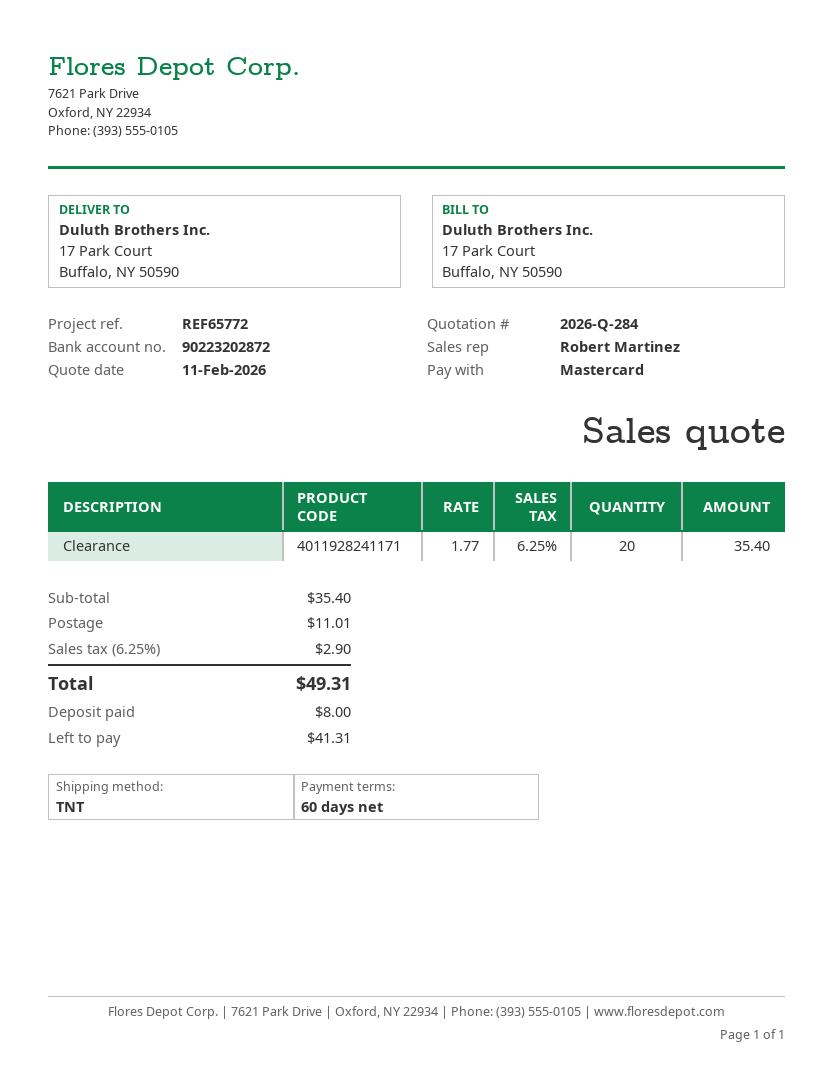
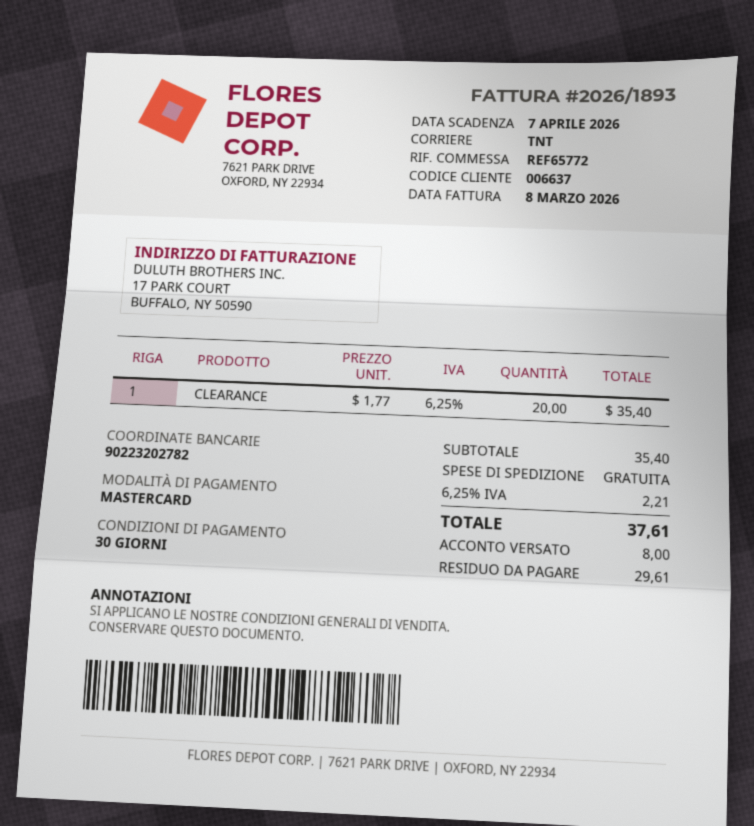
payment terms: 60 days -> 30 days
bank account: 90223202872 -> 90223202782
shipping: 11.01 -> 0.00
tax: 6.25% = 2.90 -> 6.25% = 2.21
total: 49.31 -> 37.61
balance: 41.31 -> 29.61

